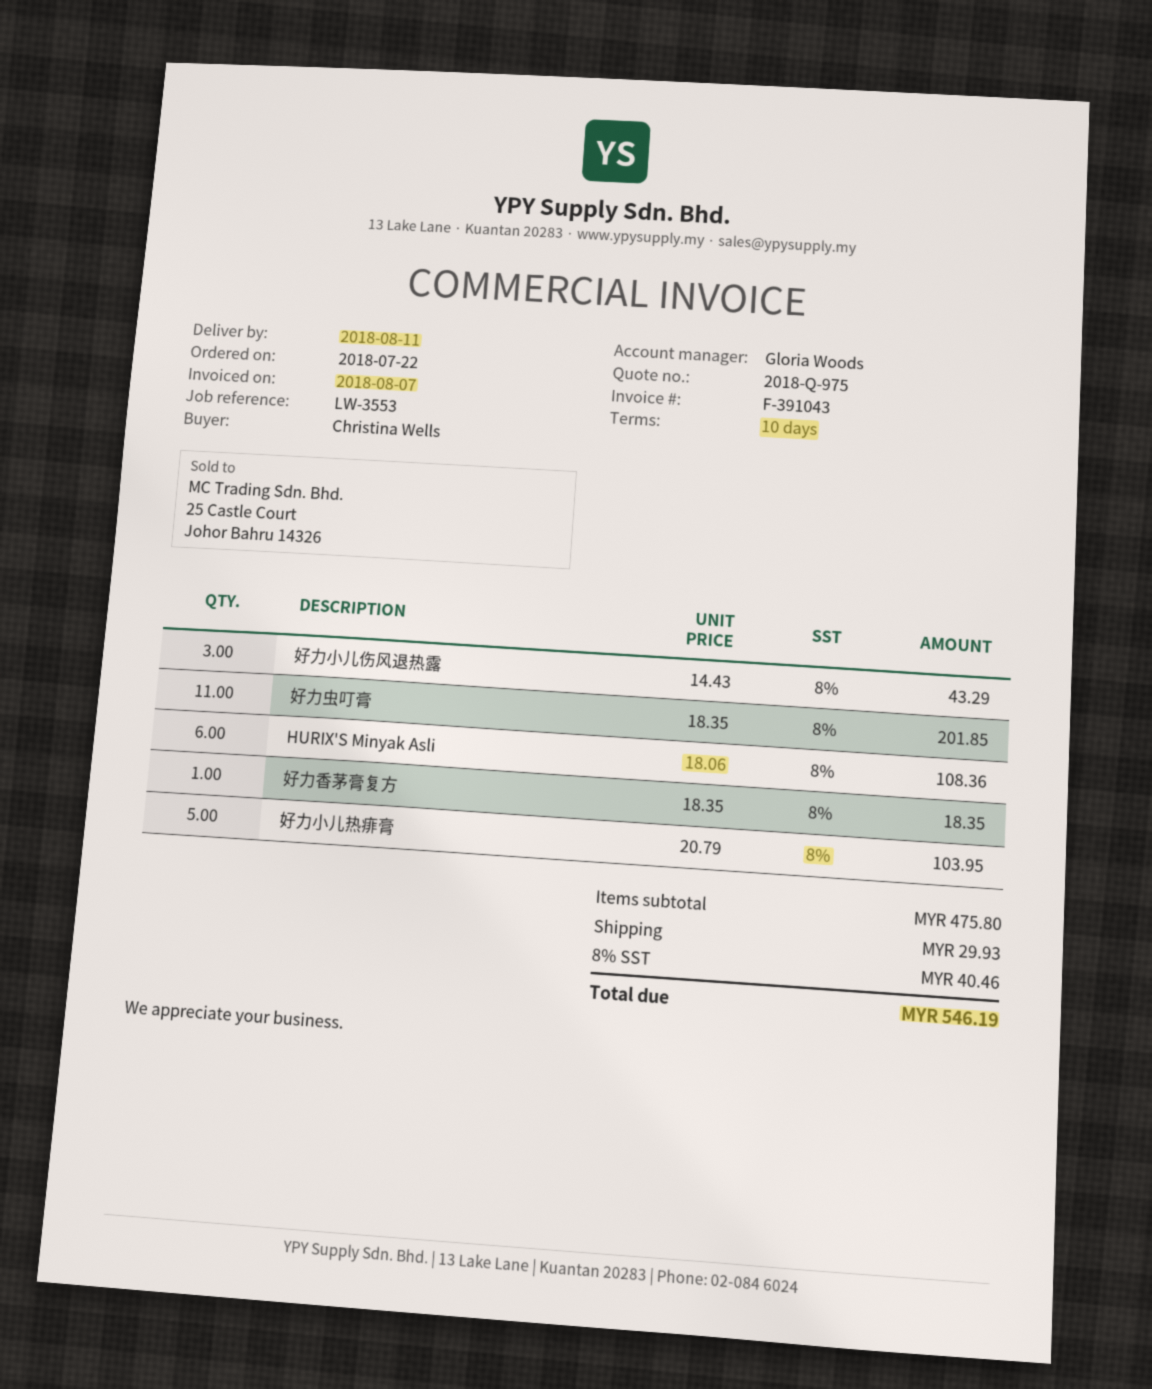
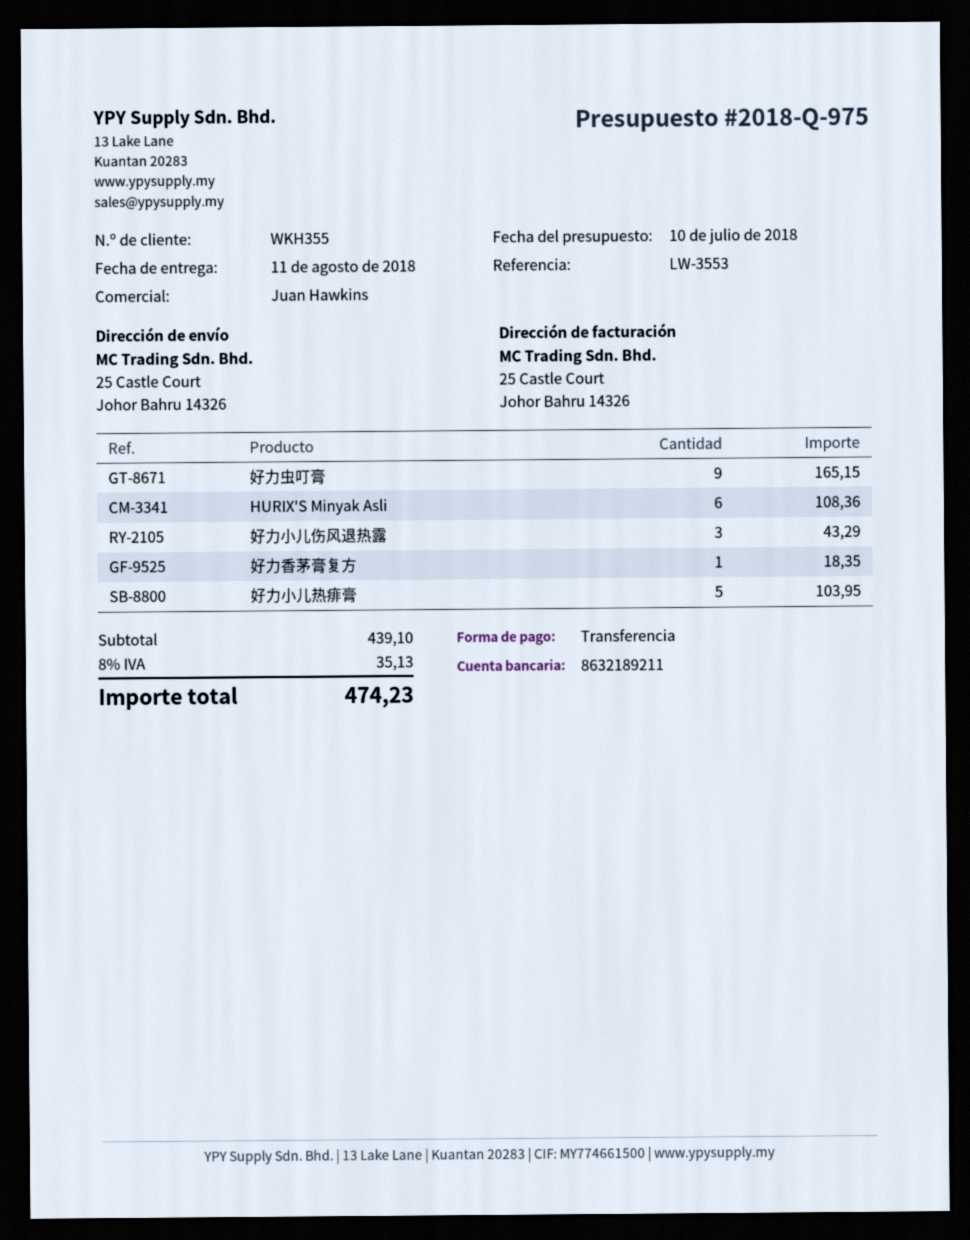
sales rep: Gloria Woods -> Juan Hawkins
好力虫叮膏: 11 for 201.85 -> 9 for 165.15
subtotal: 475.80 -> 439.10
shipping: 29.93 -> none
tax: 8% = 40.46 -> 8% = 35.13
total: 546.19 -> 474.23

